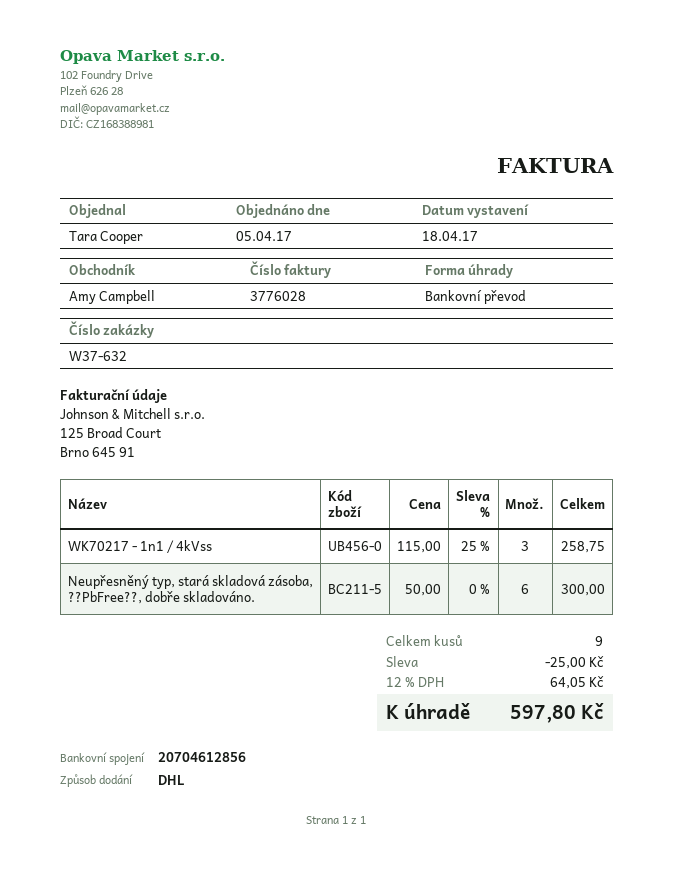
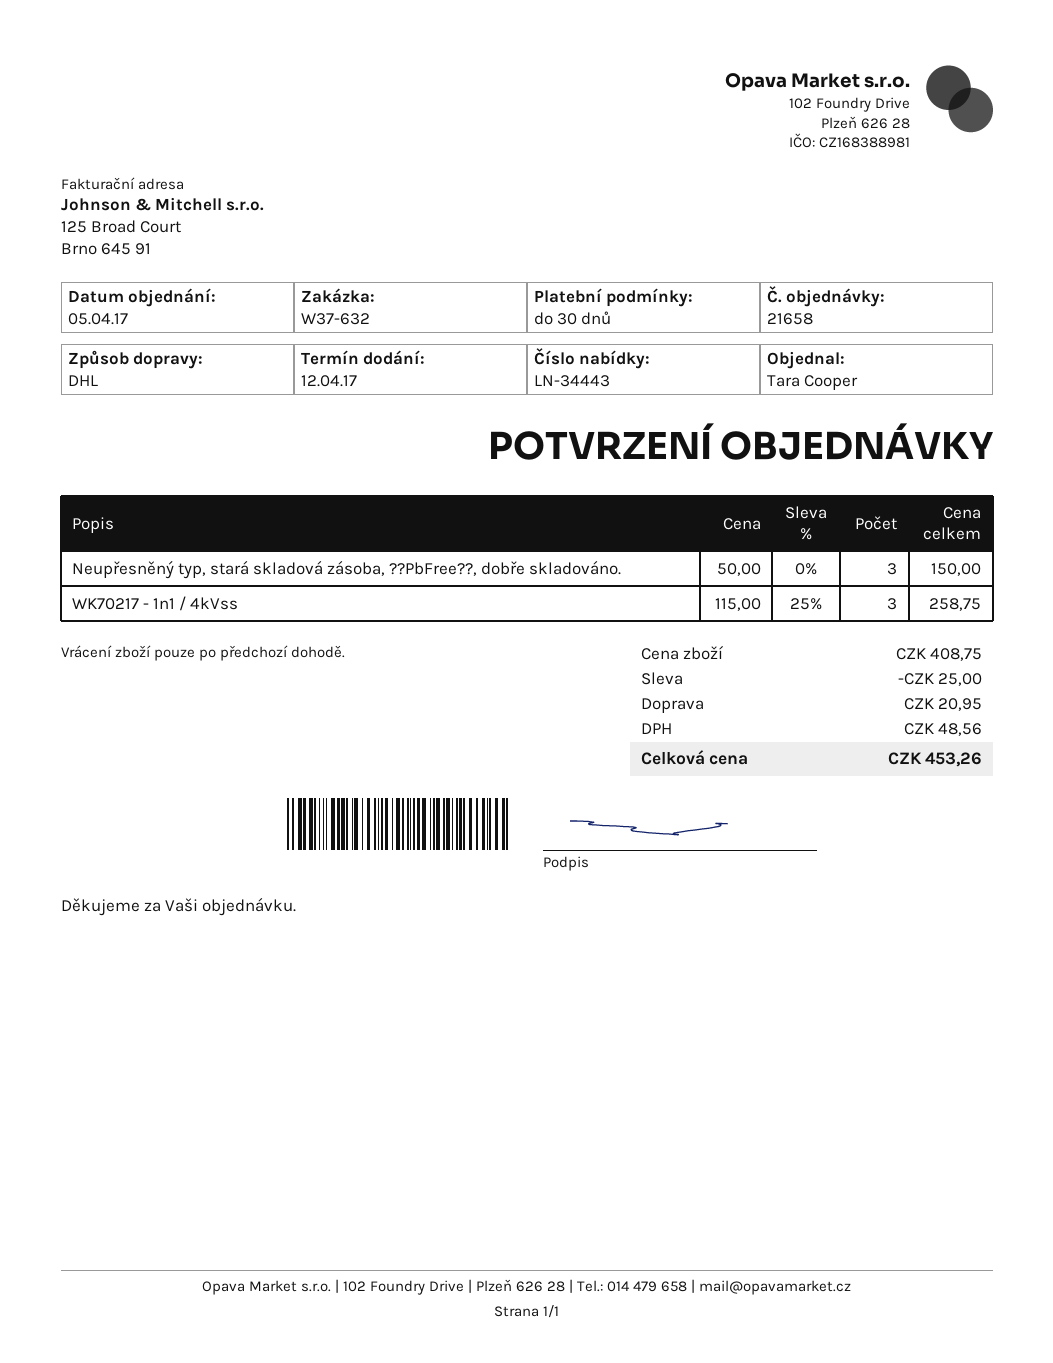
Neupřesněný typ, stará skladová zásoba, ??PbFree??, dobře skladováno.: 6 x 50.00 = 300.00 -> 3 x 50.00 = 150.00
shipping: none -> 20.95
tax: 64.05 -> 48.56
total: 597.80 -> 453.26

